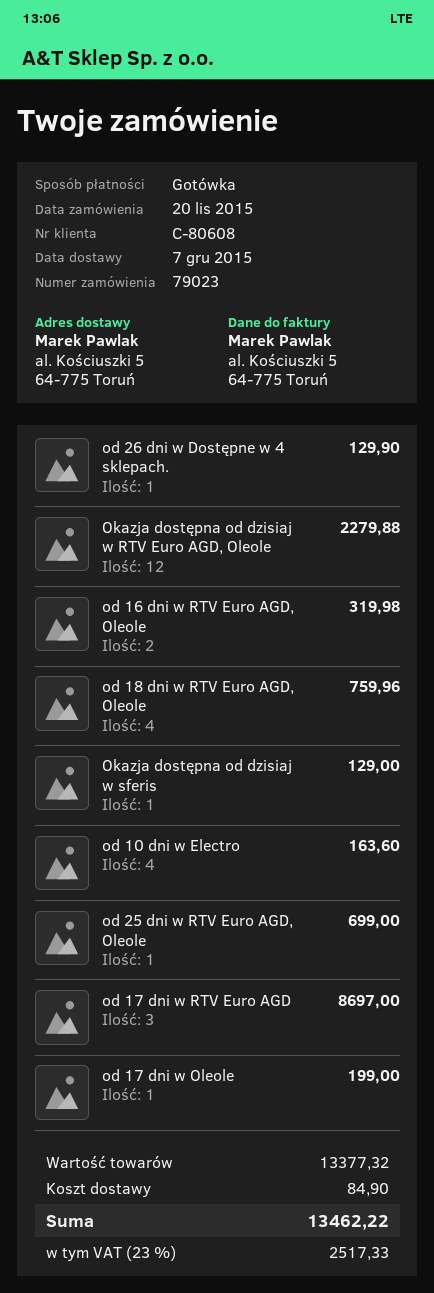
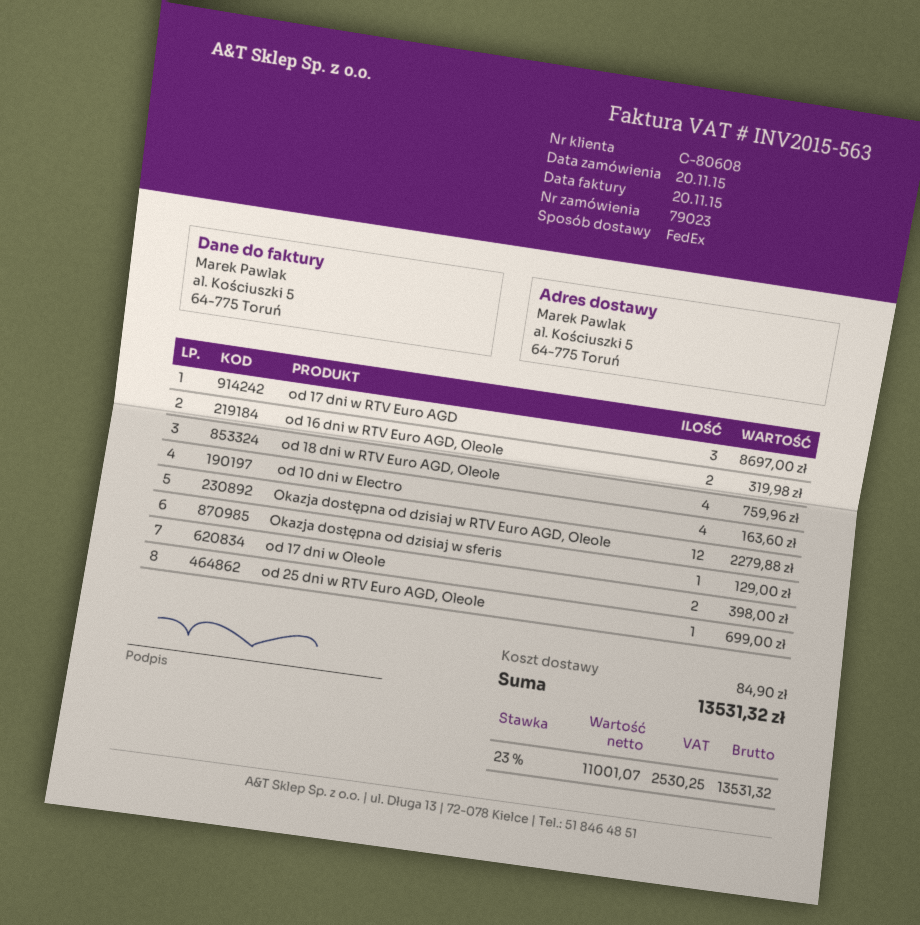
od 26 dni w Dostępne w 4 sklepach.: 1 for 129.90 -> none
od 17 dni w Oleole: 1 for 199.00 -> 2 for 398.00
tax: 23% = 2517.33 -> 23% = 2530.25
total: 13462.22 -> 13531.32

